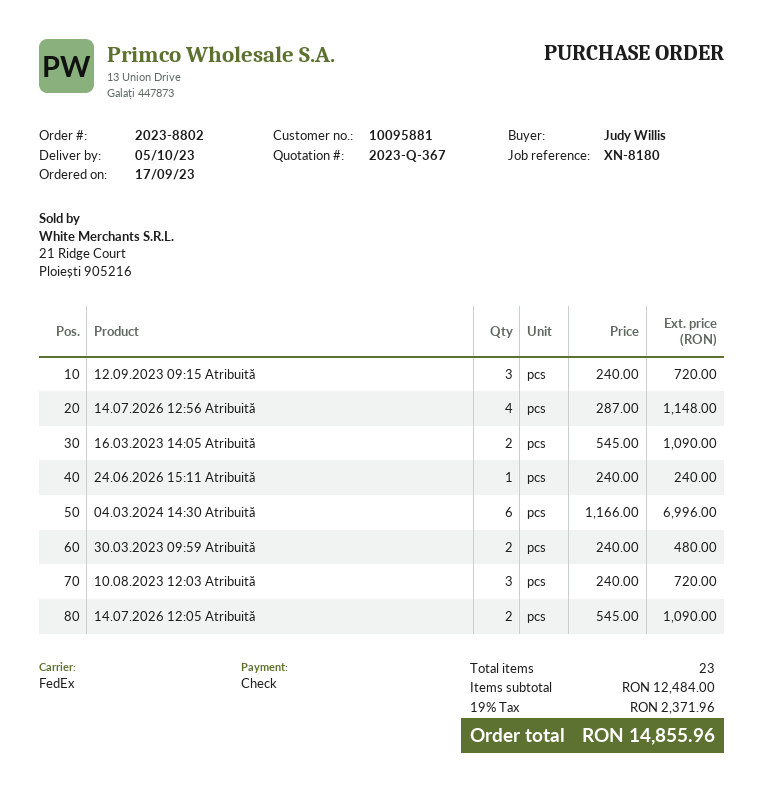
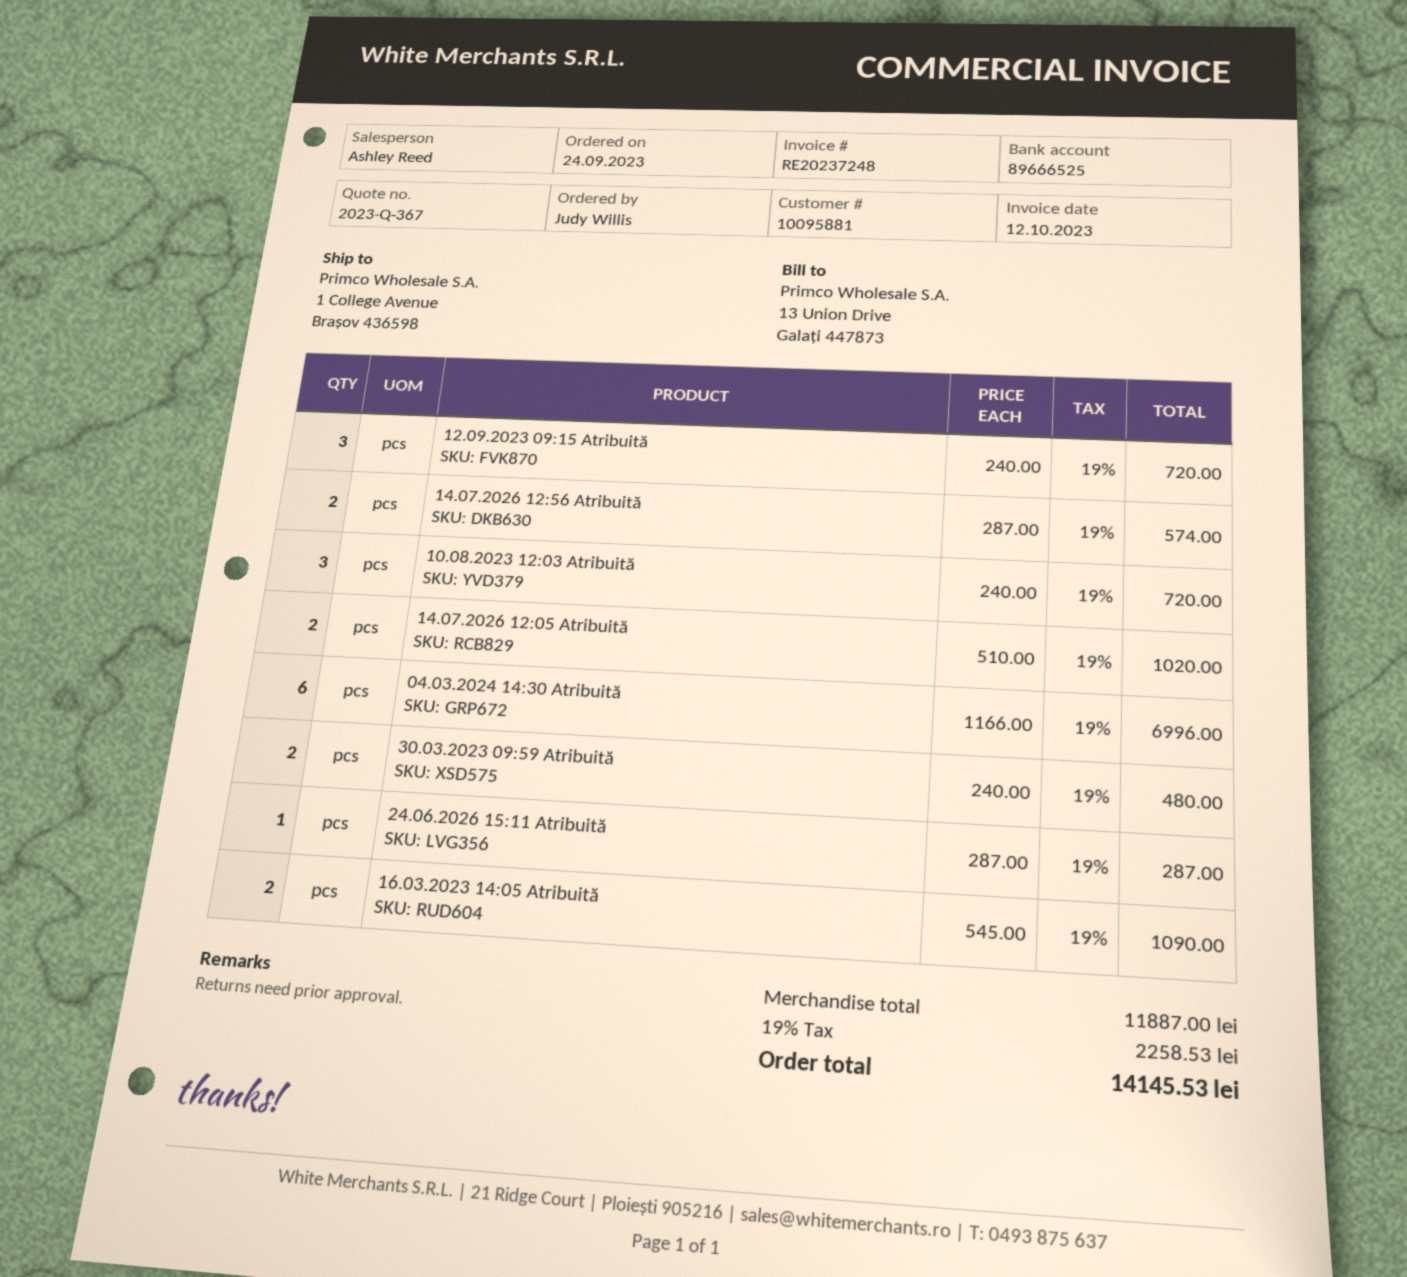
order date: 2023-09-17 -> 2023-09-24
14.07.2026 12:56 Atribuită: 4 x 287.00 = 1148.00 -> 2 x 287.00 = 574.00
24.06.2026 15:11 Atribuită: 1 x 240.00 = 240.00 -> 1 x 287.00 = 287.00
14.07.2026 12:05 Atribuită: 2 x 545.00 = 1090.00 -> 2 x 510.00 = 1020.00
subtotal: 12484.00 -> 11887.00
tax: 19% = 2371.96 -> 19% = 2258.53
total: 14855.96 -> 14145.53

